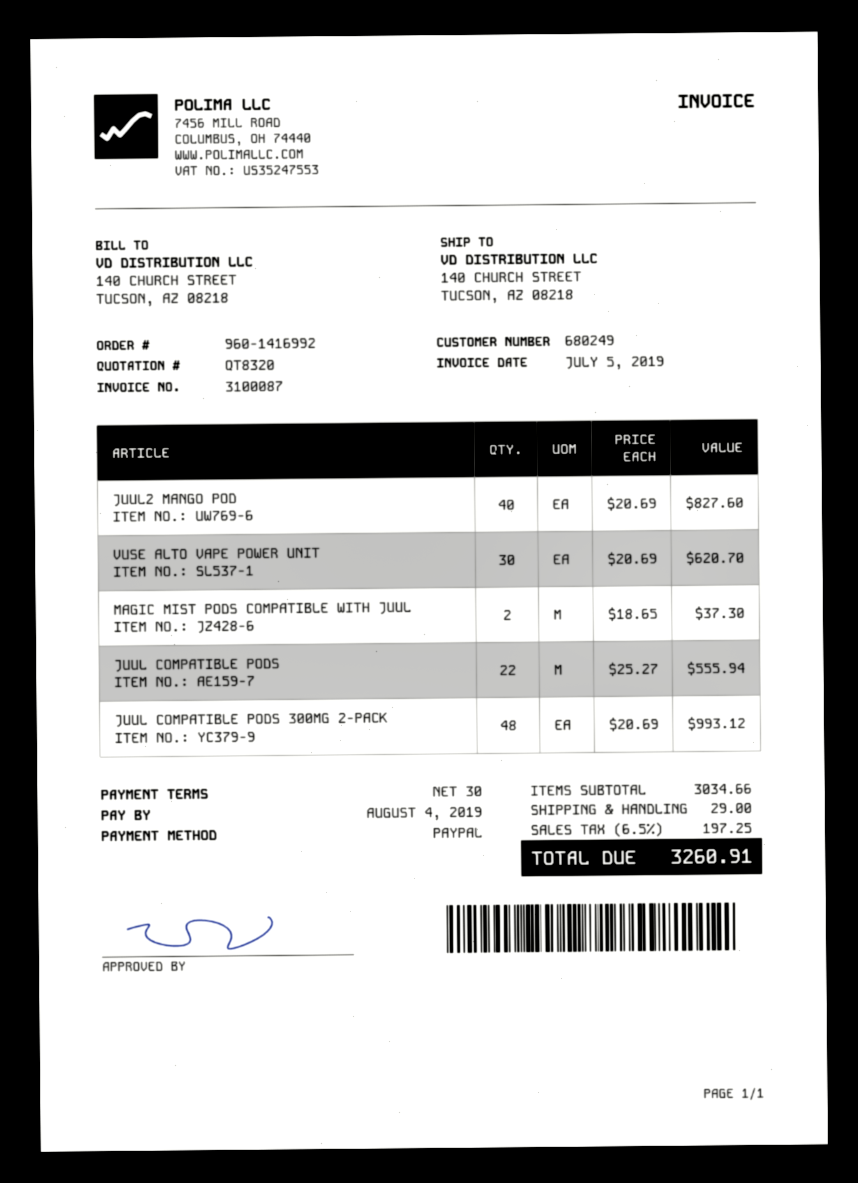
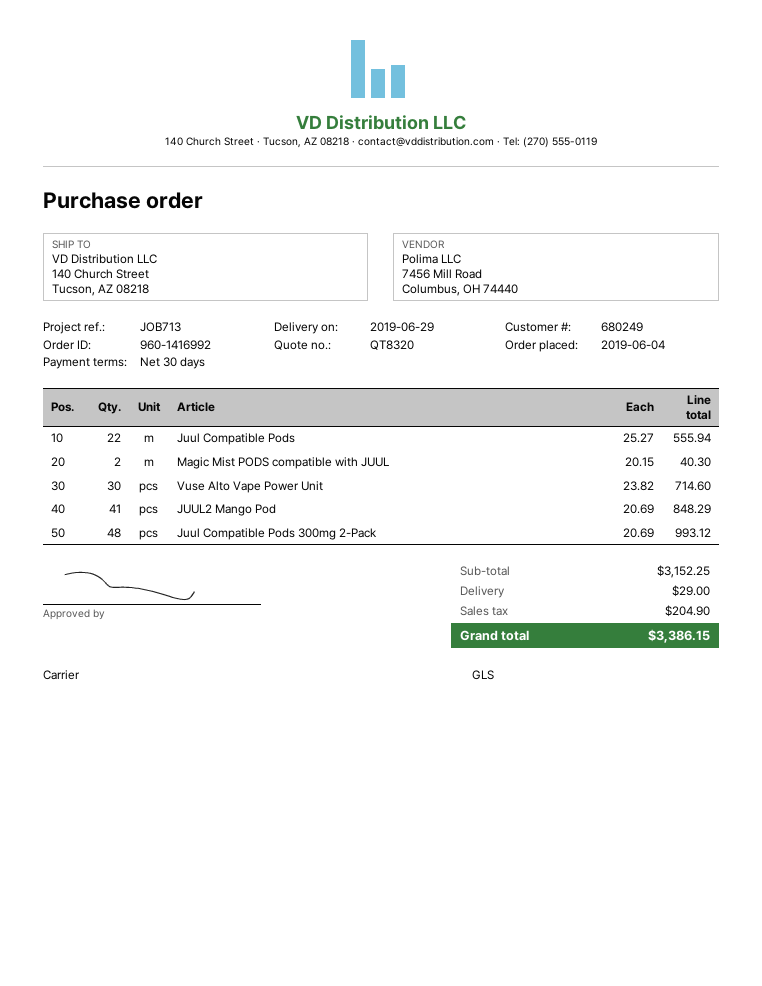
JUUL2 MANGO POD: 40 x 20.69 = 827.60 -> 41 x 20.69 = 848.29
VUSE ALTO VAPE POWER UNIT: 30 x 20.69 = 620.70 -> 30 x 23.82 = 714.60
MAGIC MIST PODS COMPATIBLE WITH JUUL: 2 x 18.65 = 37.30 -> 2 x 20.15 = 40.30
subtotal: 3034.66 -> 3152.25
tax: 197.25 -> 204.90
total: 3260.91 -> 3386.15

